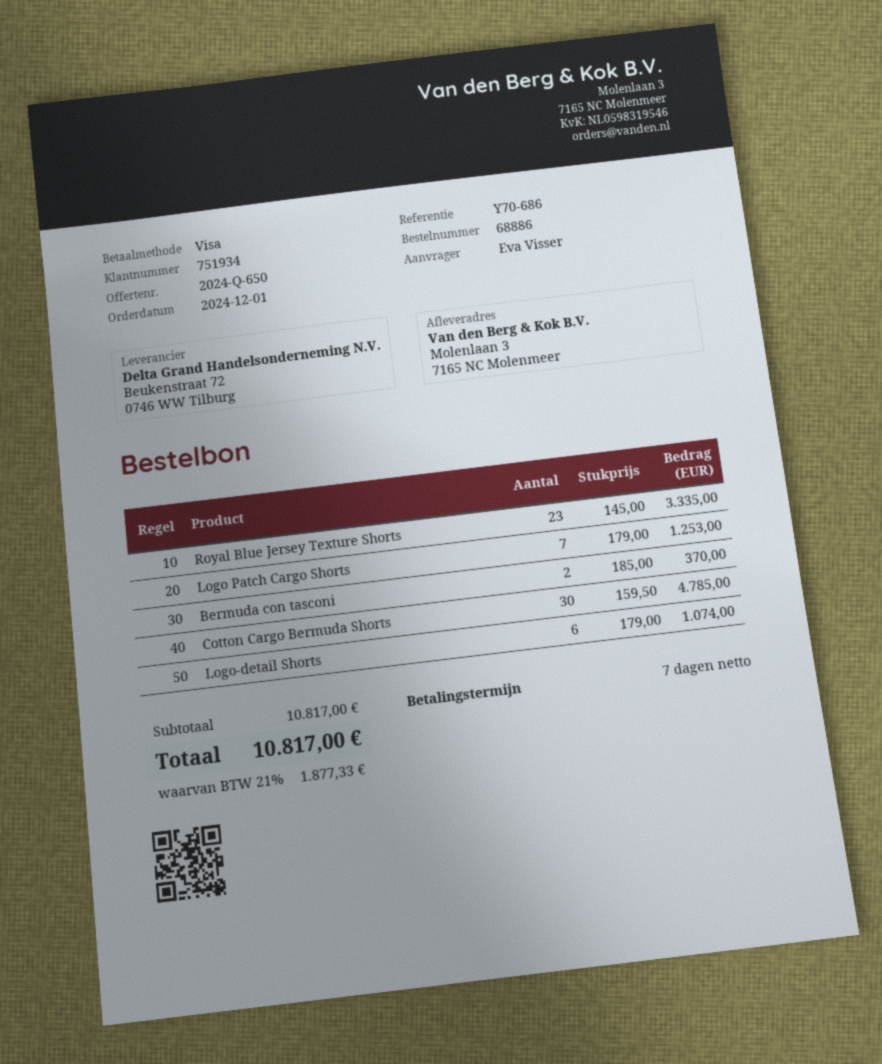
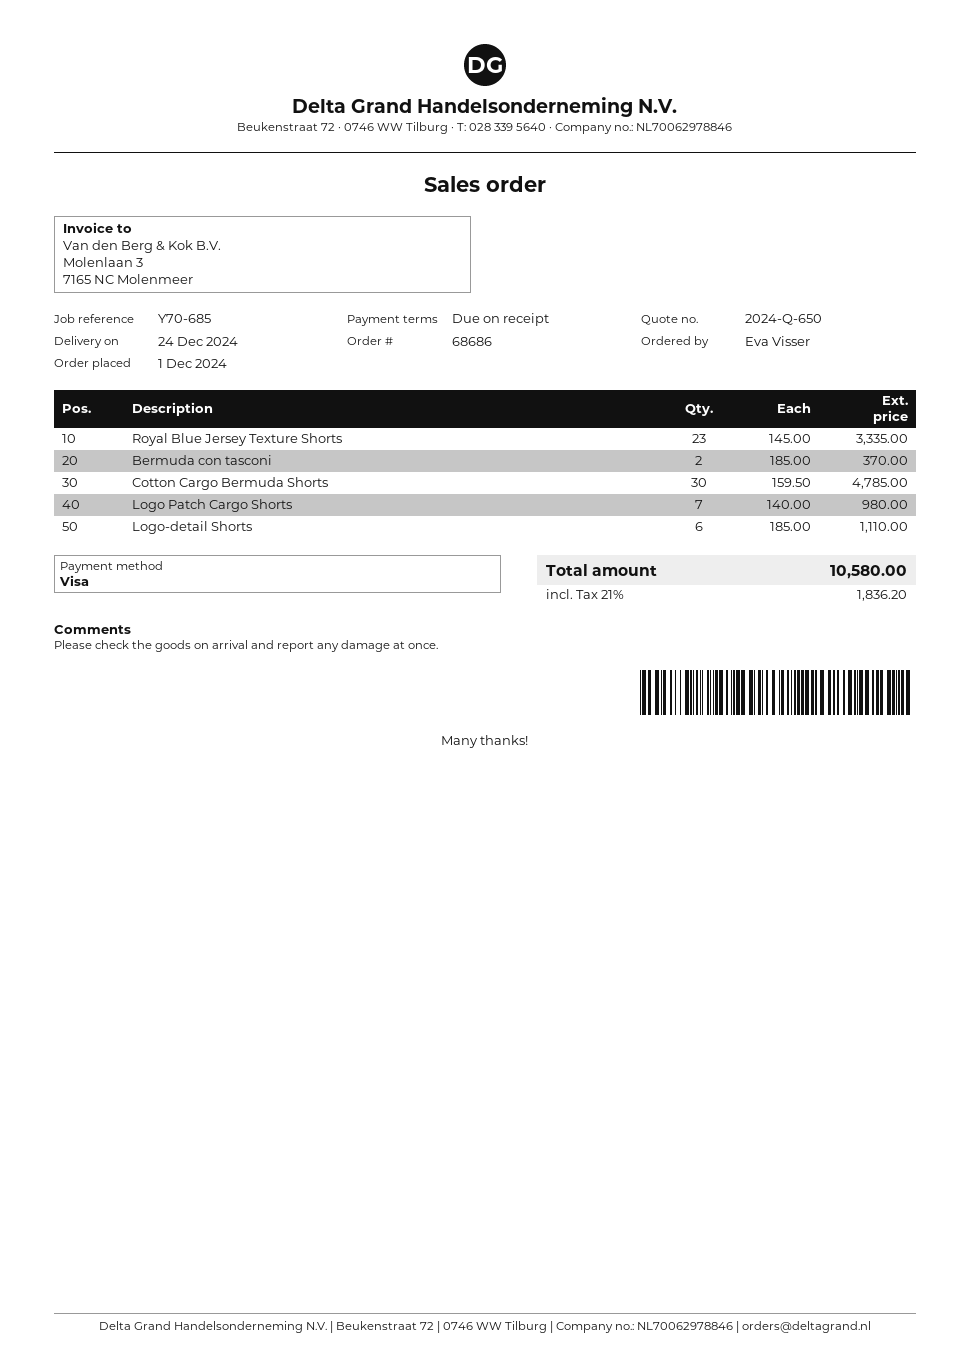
order number: 68886 -> 68686
payment terms: 7 days -> on receipt
reference: Y70-686 -> Y70-685
Logo Patch Cargo Shorts: 7 x 179.00 = 1253.00 -> 7 x 140.00 = 980.00
Logo-detail Shorts: 6 x 179.00 = 1074.00 -> 6 x 185.00 = 1110.00
tax: 21% = 1877.33 -> 21% = 1836.20
total: 10817.00 -> 10580.00

